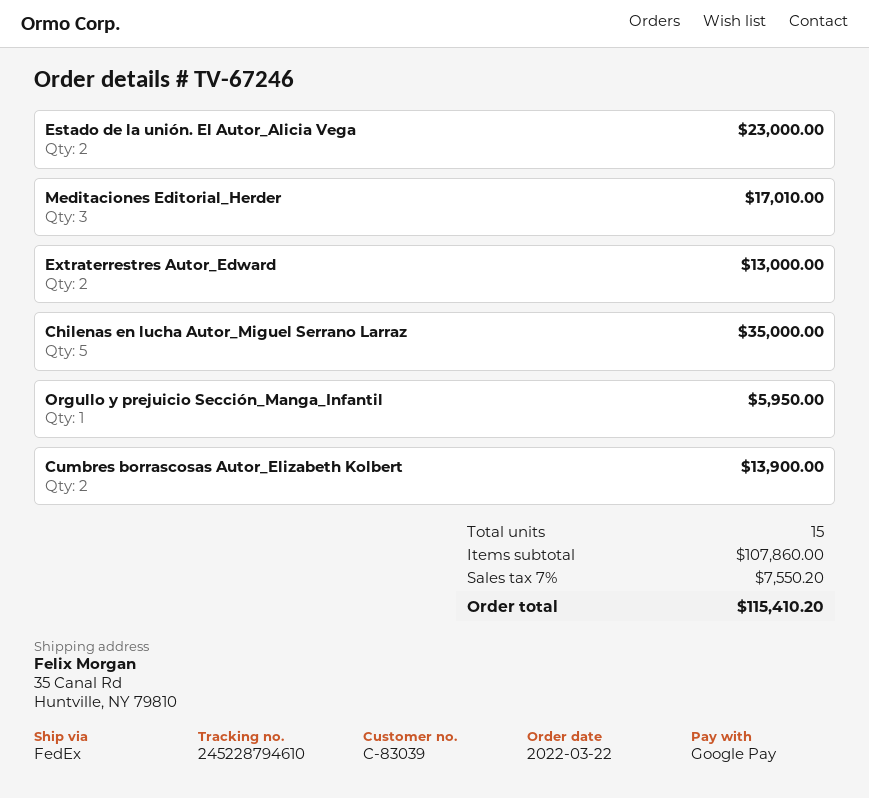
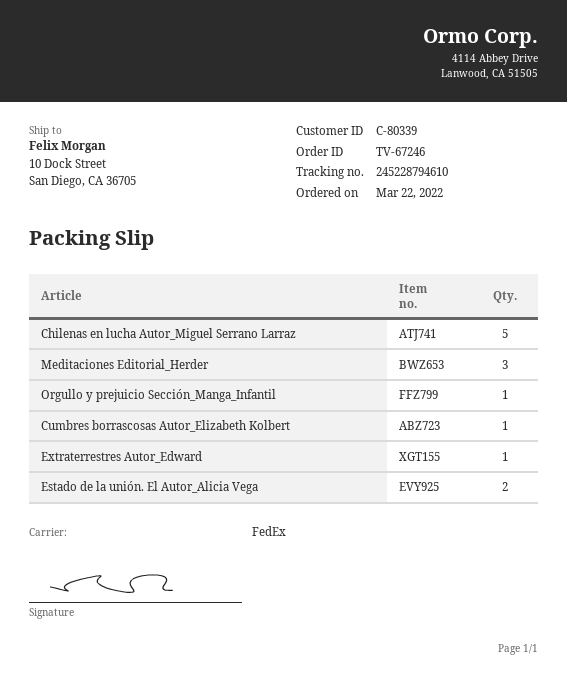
customer number: C-83039 -> C-80339
ship to: 35 Canal Rd, Huntville, NY 79810 -> 10 Dock Street, San Diego, CA 36705
Extraterrestres Autor_Edward: 2 -> 1
Cumbres borrascosas Autor_Elizabeth Kolbert: 2 -> 1

